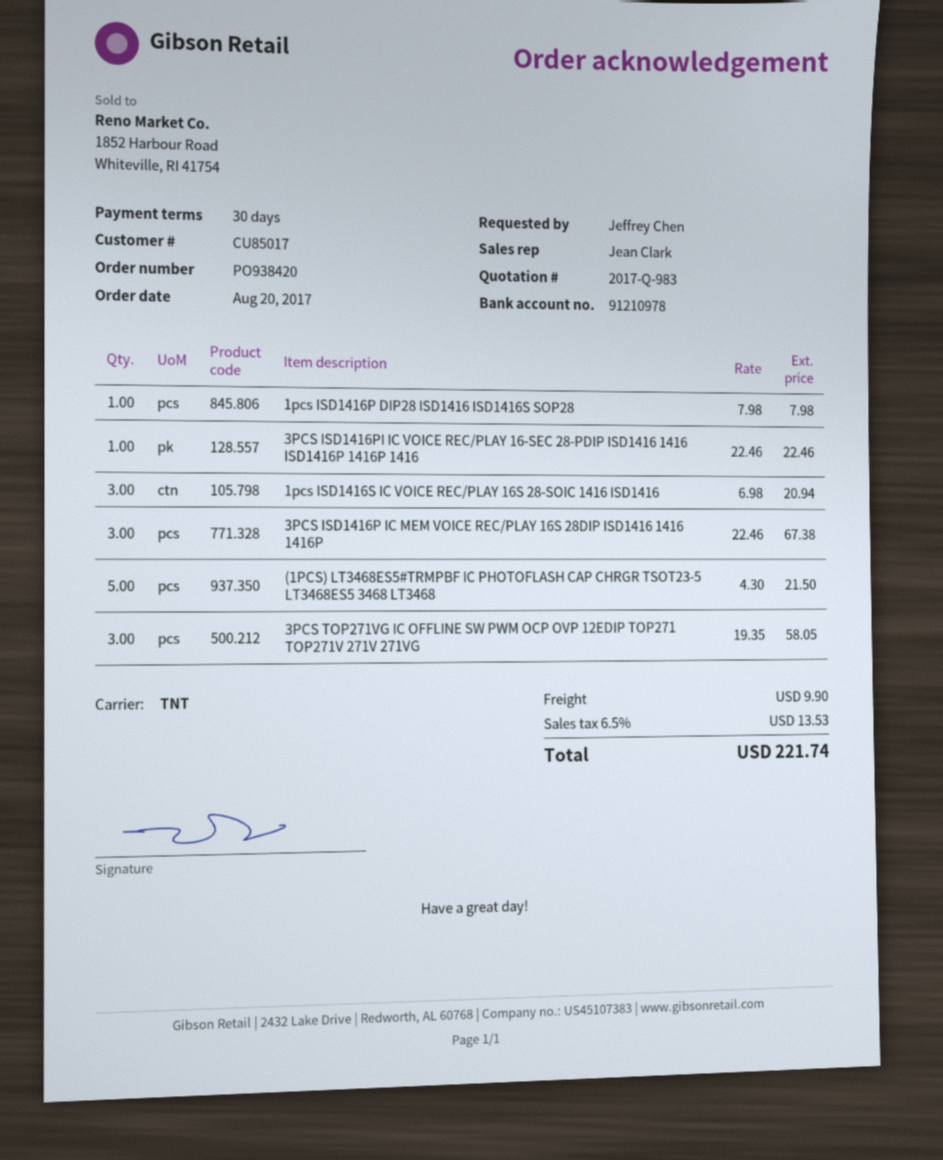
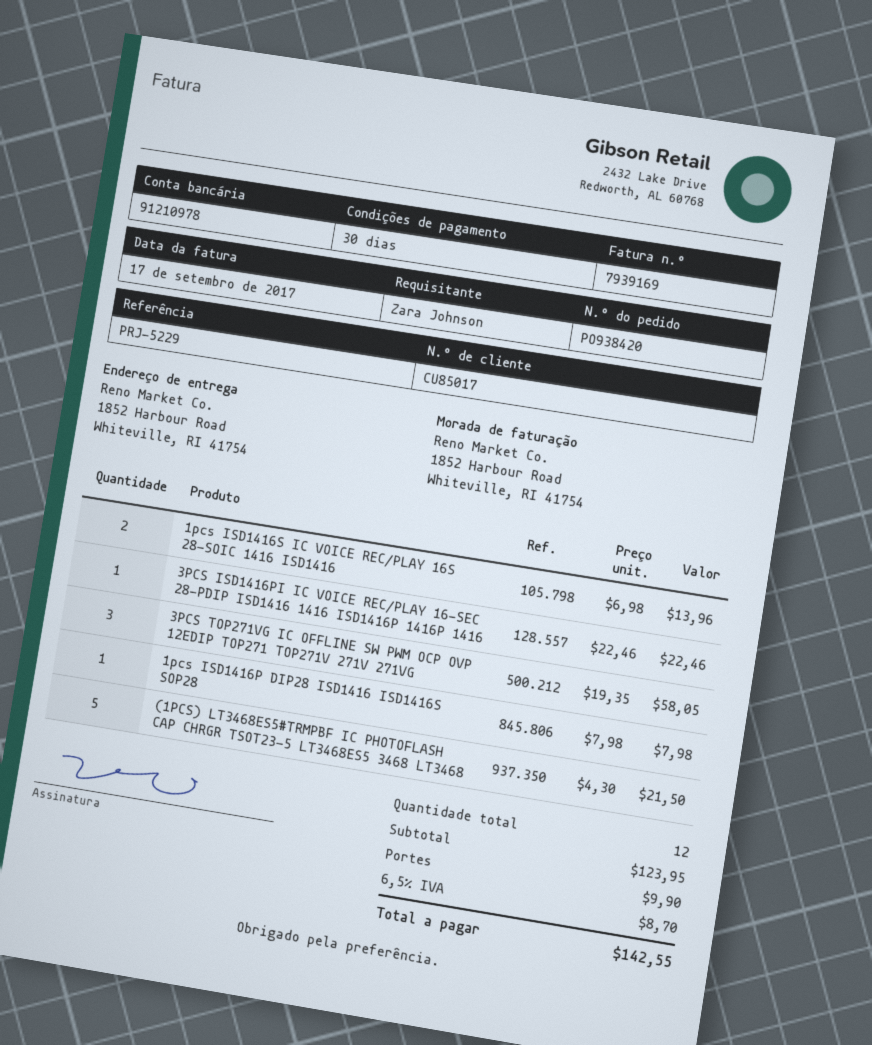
ordered by: Jeffrey Chen -> Zara Johnson
1pcs ISD1416S IC VOICE REC/PLAY 16S 28-SOIC 1416 ISD1416: 3 x 6.98 = 20.94 -> 2 x 6.98 = 13.96
3PCS ISD1416P IC MEM VOICE REC/PLAY 16S 28DIP ISD1416 1416 1416P: 3 x 22.46 = 67.38 -> none
tax: 6.5% = 13.53 -> 6.5% = 8.70
total: 221.74 -> 142.55

